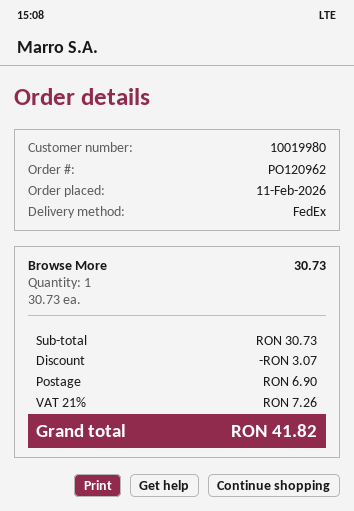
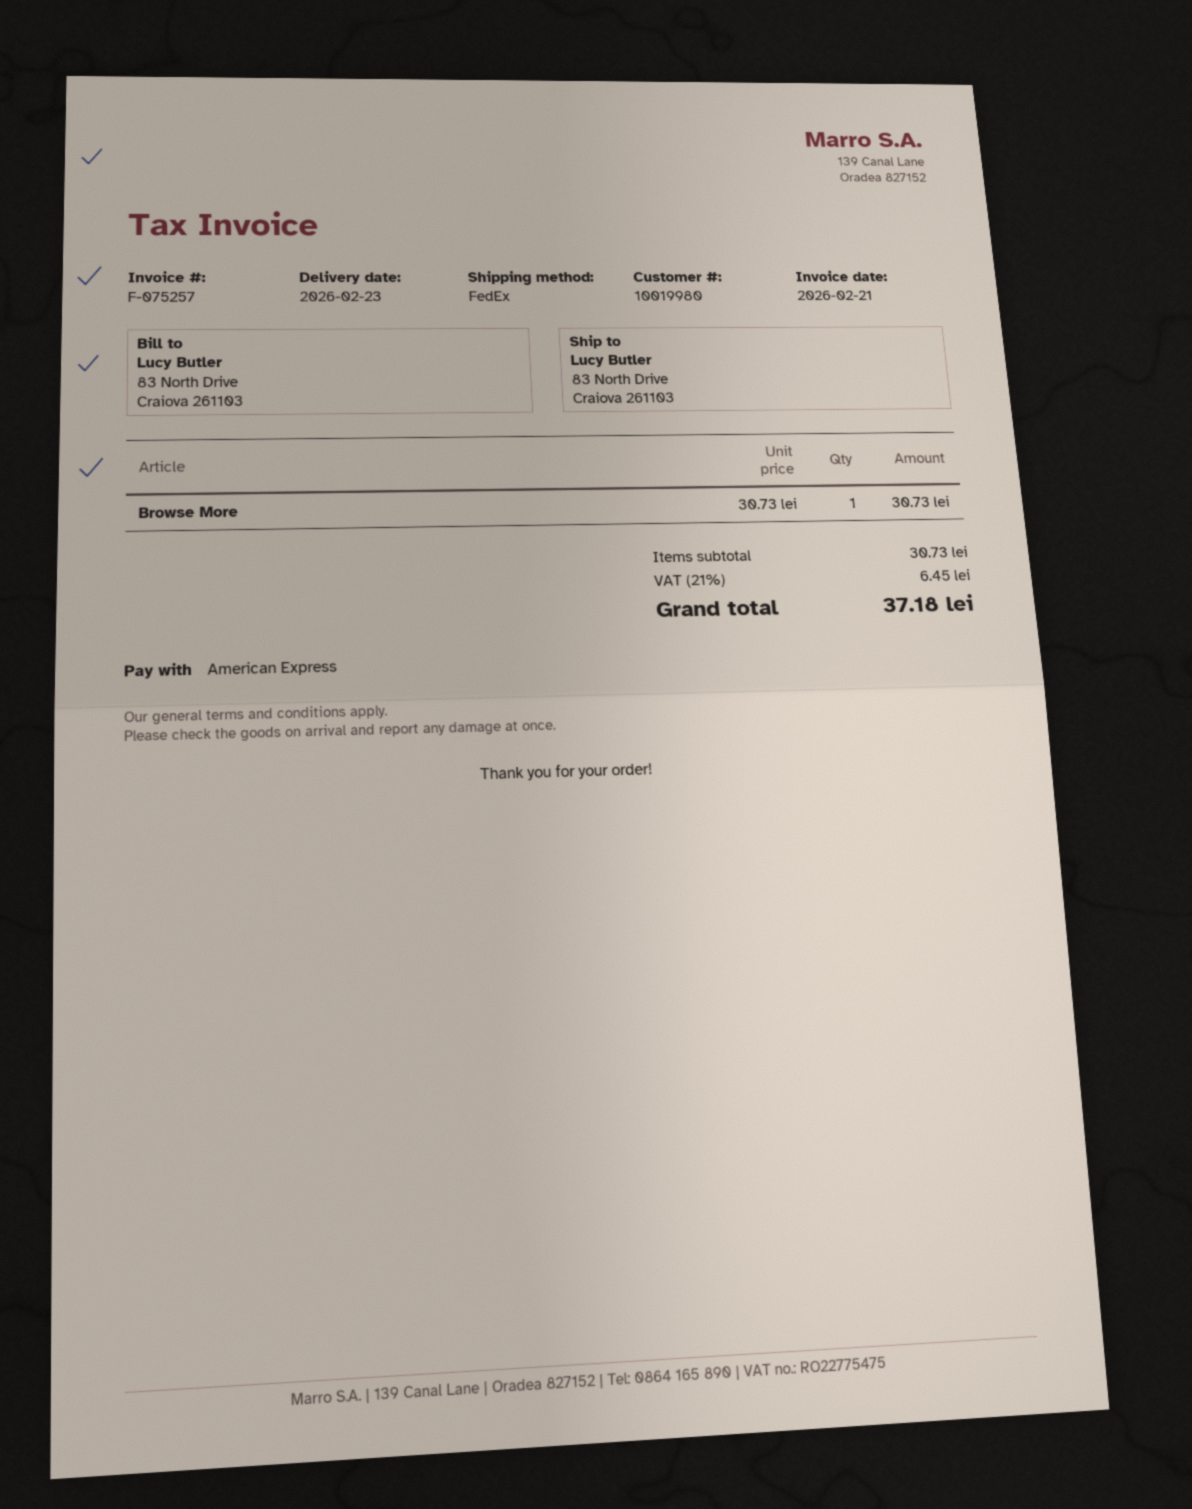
discount: 3.07 -> none
shipping: 6.90 -> none
tax: 21% = 7.26 -> 21% = 6.45
total: 41.82 -> 37.18

